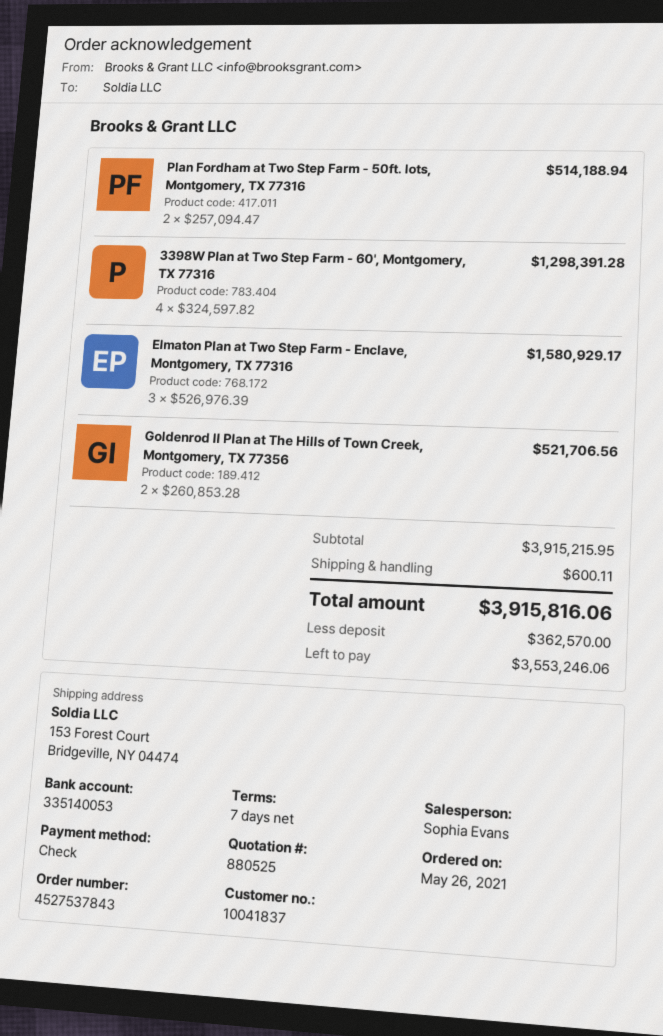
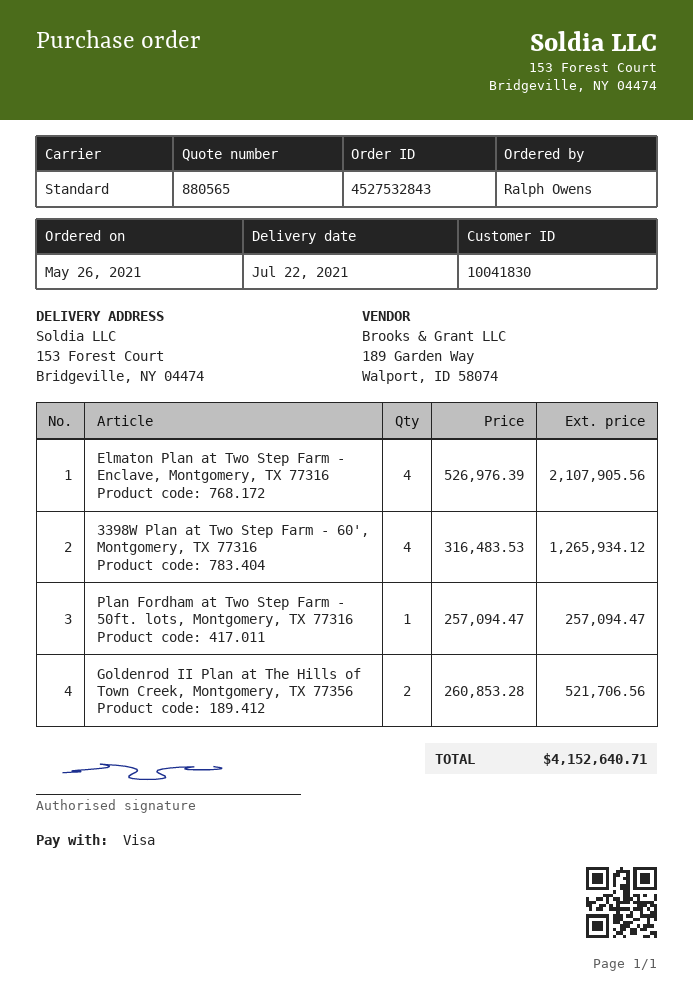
quote number: 880525 -> 880565
order number: 4527537843 -> 4527532843
customer number: 10041837 -> 10041830
payment method: cheque -> Visa
Plan Fordham at Two Step Farm - 50ft. lots, Montgomery, TX 77316: 2 x 257094.47 = 514188.94 -> 1 x 257094.47 = 257094.47
3398W Plan at Two Step Farm - 60', Montgomery, TX 77316: 4 x 324597.82 = 1298391.28 -> 4 x 316483.53 = 1265934.12
Elmaton Plan at Two Step Farm - Enclave, Montgomery, TX 77316: 3 x 526976.39 = 1580929.17 -> 4 x 526976.39 = 2107905.56
shipping: 600.11 -> none
total: 3915816.06 -> 4152640.71

